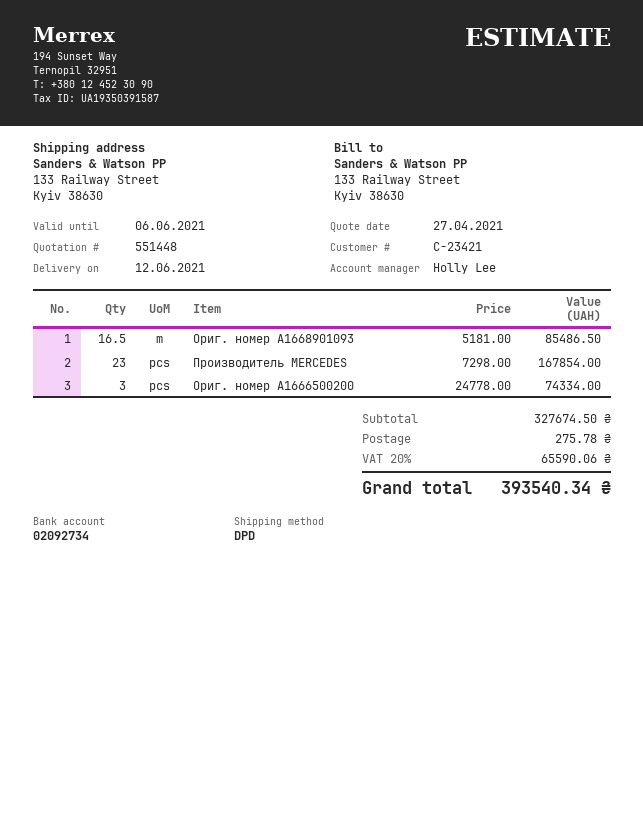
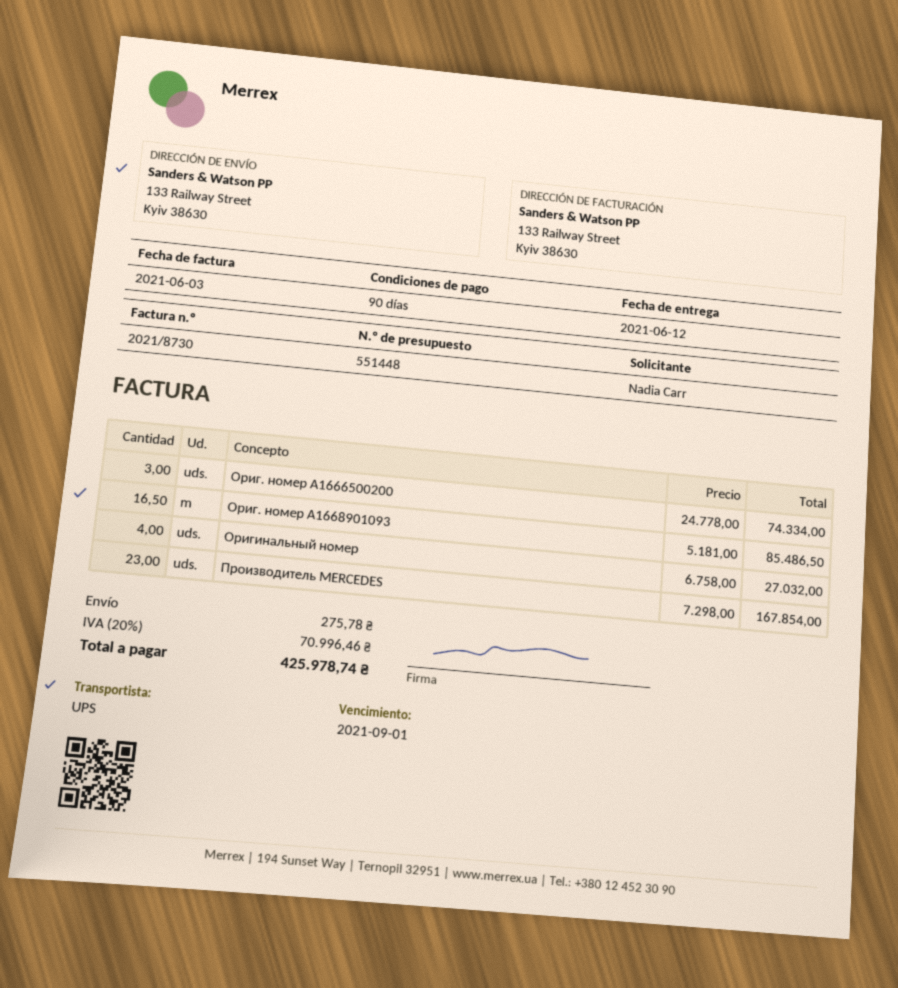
shipping method: DPD -> UPS
Оригинальный номер: none -> 4 x 6758.00 = 27032.00
tax: 20% = 65590.06 -> 20% = 70996.46
total: 393540.34 -> 425978.74

